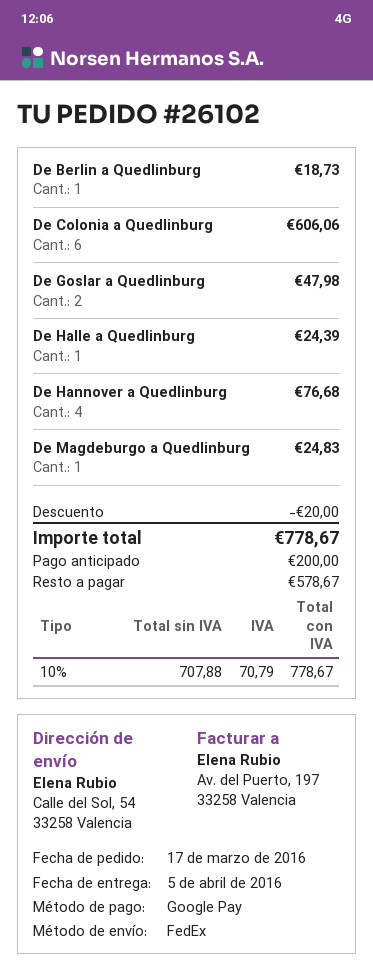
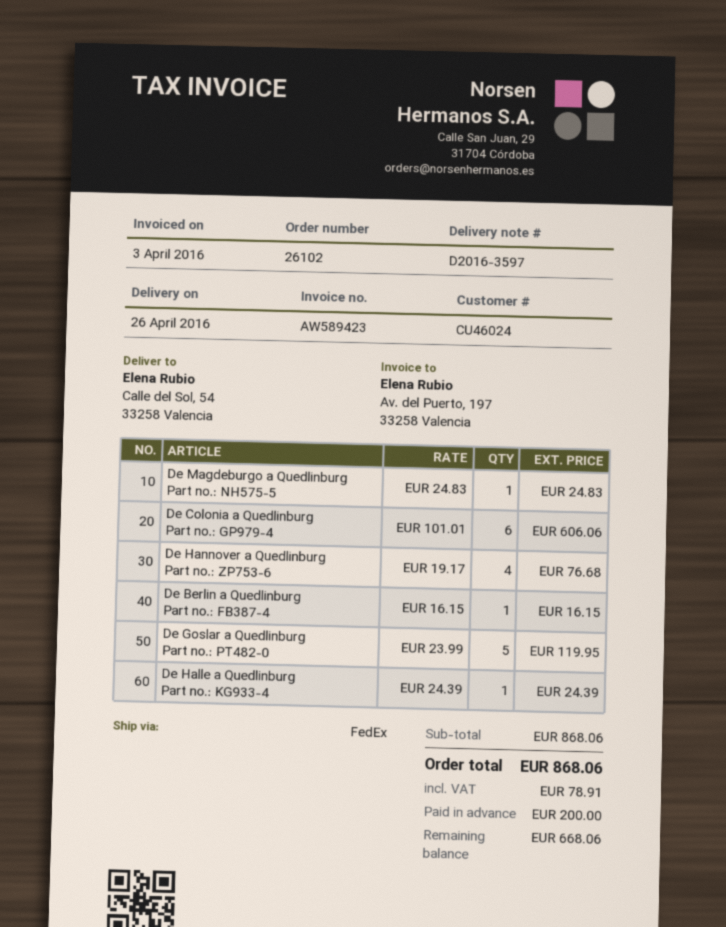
delivery date: 2016-04-05 -> 2016-04-26
De Berlin a Quedlinburg: 1 for 18.73 -> 1 for 16.15
De Goslar a Quedlinburg: 2 for 47.98 -> 5 for 119.95
discount: 20.00 -> none
tax: 70.79 -> 78.91
total: 778.67 -> 868.06
balance: 578.67 -> 668.06

